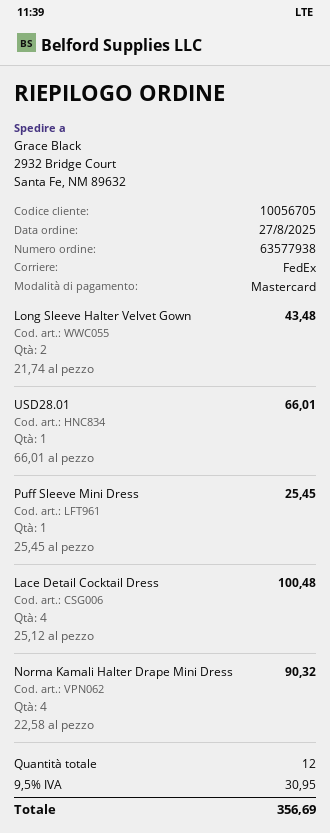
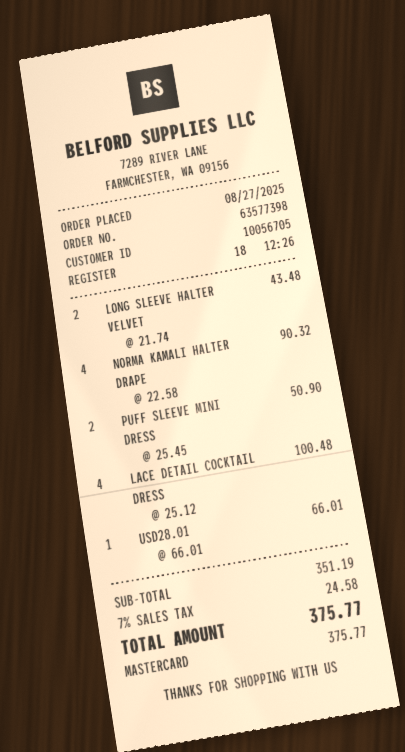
order number: 63577938 -> 63577398
Puff Sleeve Mini Dress: 1 x 25.45 = 25.45 -> 2 x 25.45 = 50.90
tax: 9.5% = 30.95 -> 7% = 24.58
total: 356.69 -> 375.77

